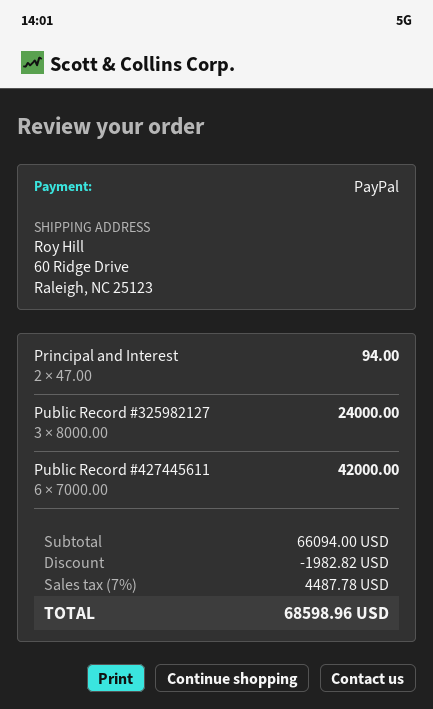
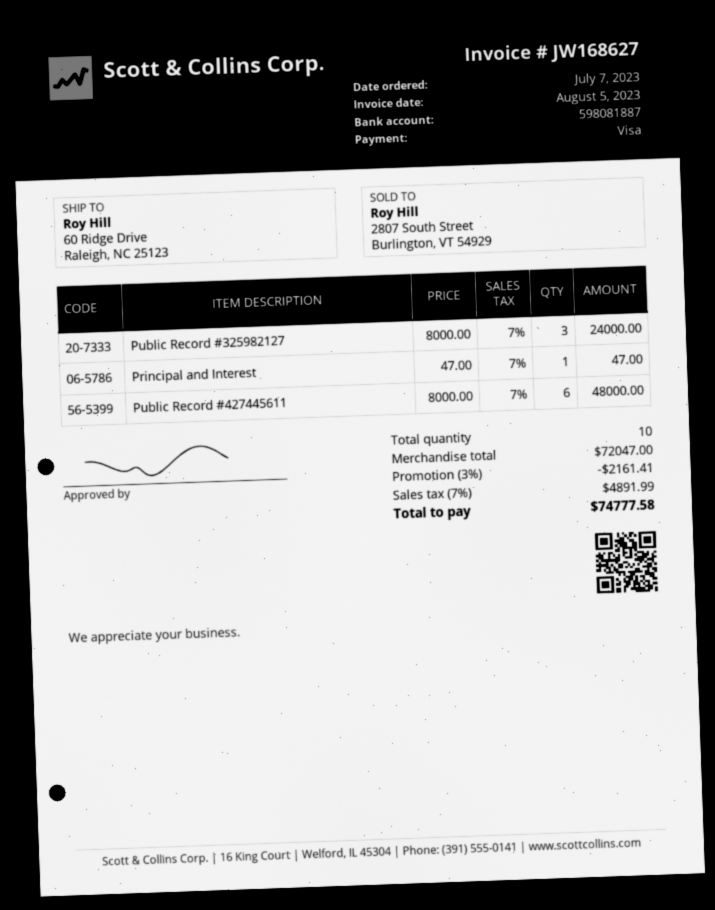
payment method: PayPal -> Visa
Principal and Interest: 2 x 47.00 = 94.00 -> 1 x 47.00 = 47.00
Public Record #427445611: 6 x 7000.00 = 42000.00 -> 6 x 8000.00 = 48000.00
subtotal: 66094.00 -> 72047.00
discount: 1982.82 -> 2161.41
tax: 7% = 4487.78 -> 7% = 4891.99
total: 68598.96 -> 74777.58

